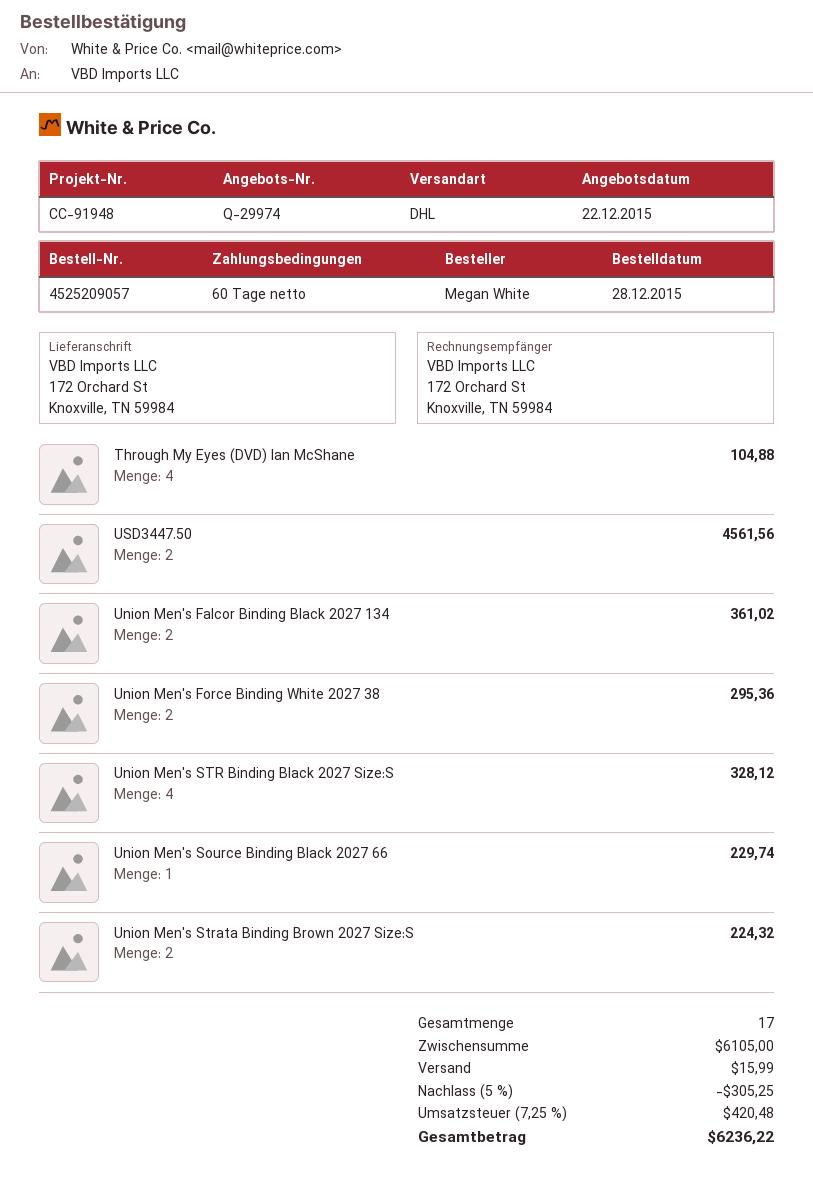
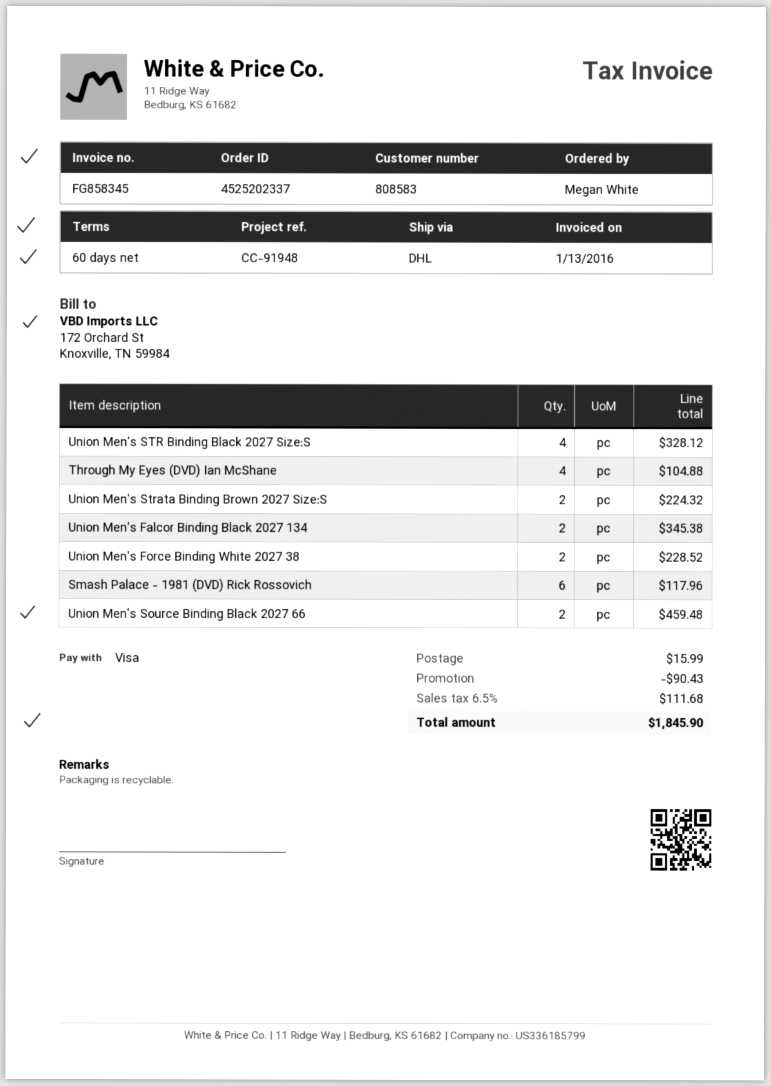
order number: 4525209057 -> 4525202337
USD3447.50: 2 for 4561.56 -> none
Union Men's Falcor Binding Black 2027 134: 2 for 361.02 -> 2 for 345.38
Union Men's Force Binding White 2027 38: 2 for 295.36 -> 2 for 228.52
Union Men's Source Binding Black 2027 66: 1 for 229.74 -> 2 for 459.48
Smash Palace - 1981 (DVD) Rick Rossovich: none -> 6 for 117.96
discount: 305.25 -> 90.43
tax: 7.25% = 420.48 -> 6.5% = 111.68
total: 6236.22 -> 1845.90

